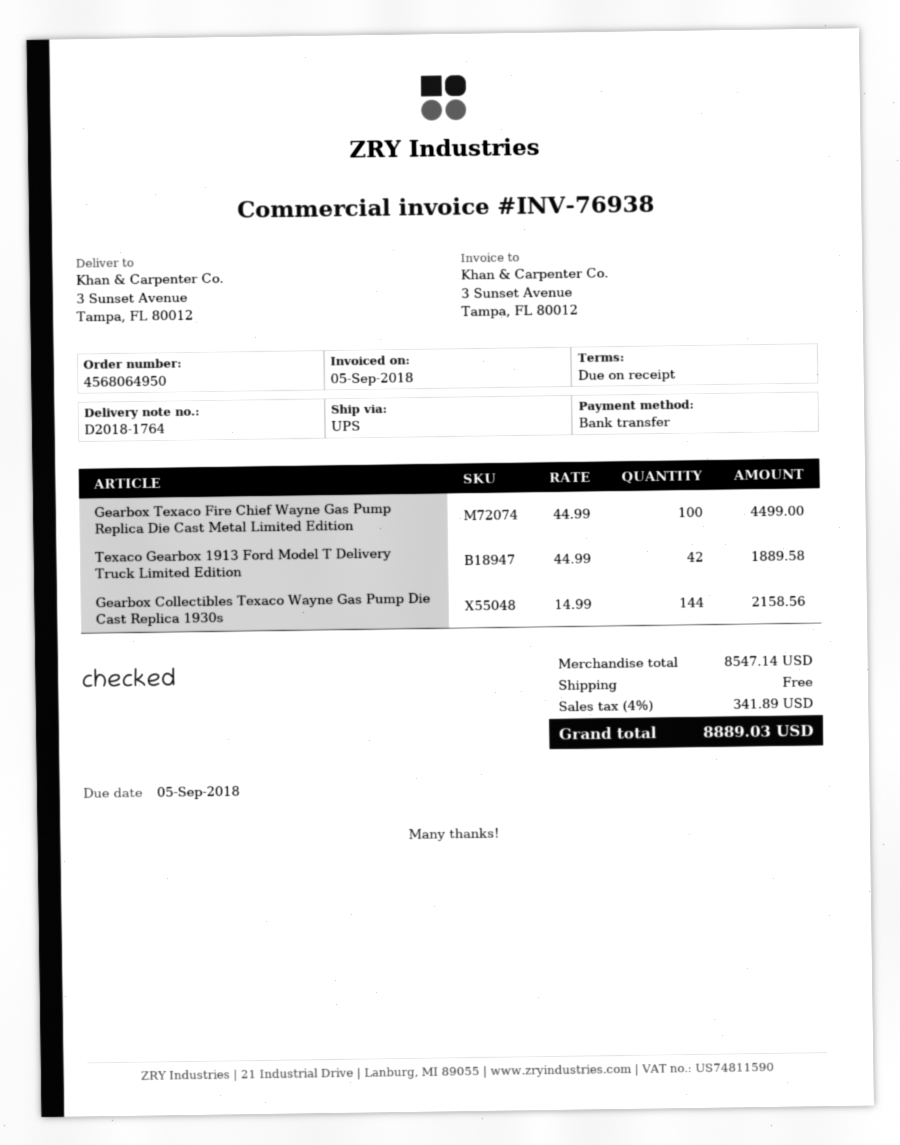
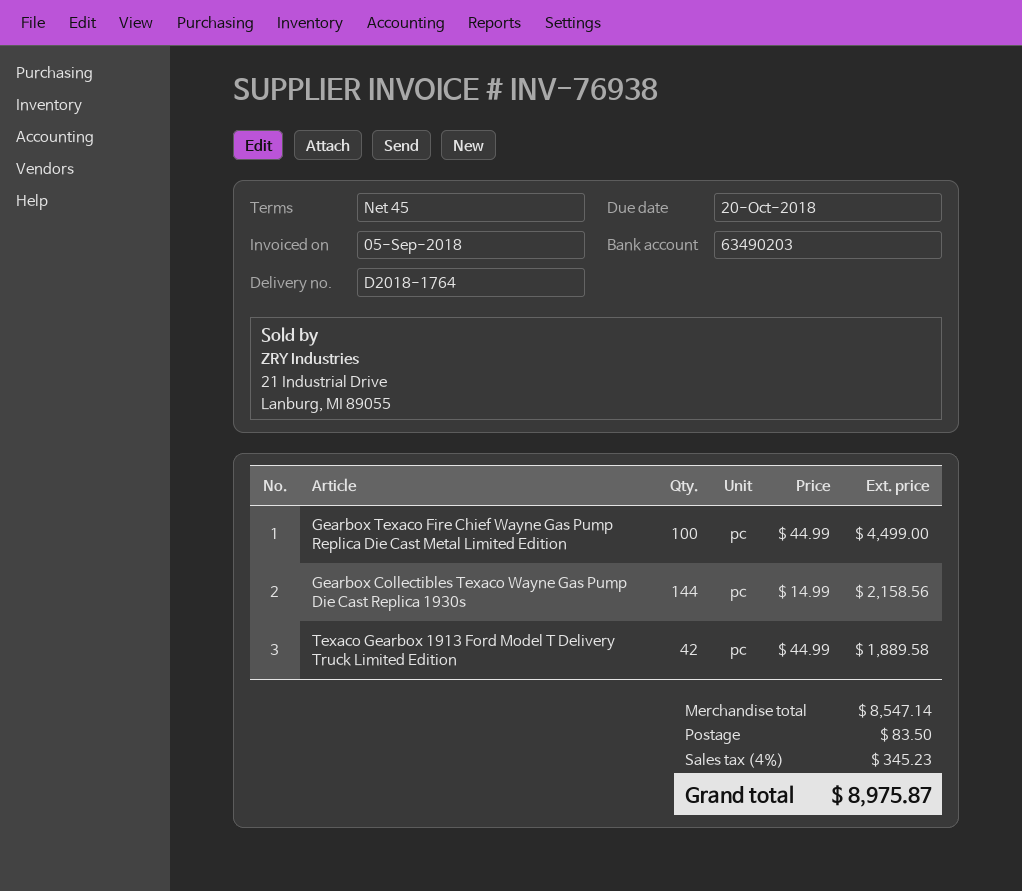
payment terms: on receipt -> 45 days
due date: 2018-09-05 -> 2018-10-20
shipping: 0.00 -> 83.50
tax: 4% = 341.89 -> 4% = 345.23
total: 8889.03 -> 8975.87

